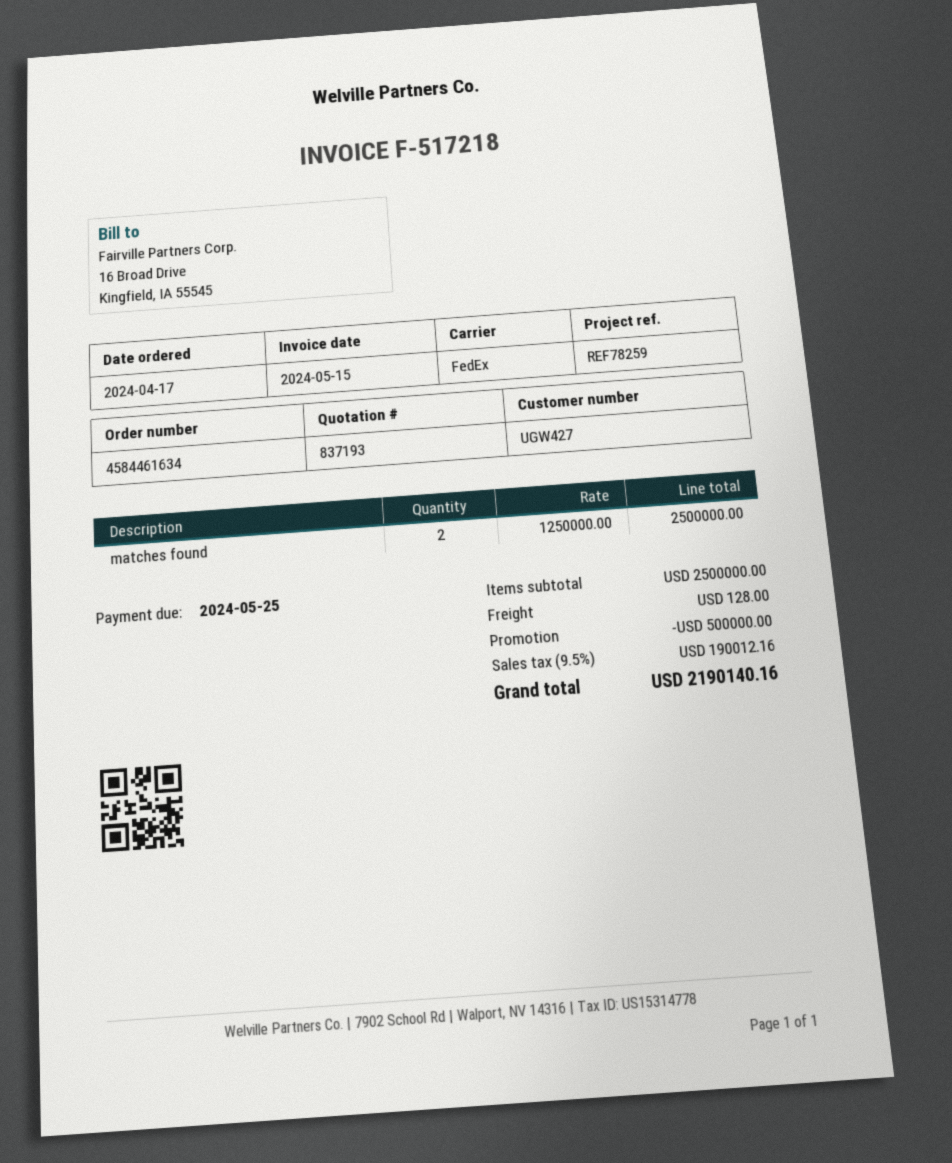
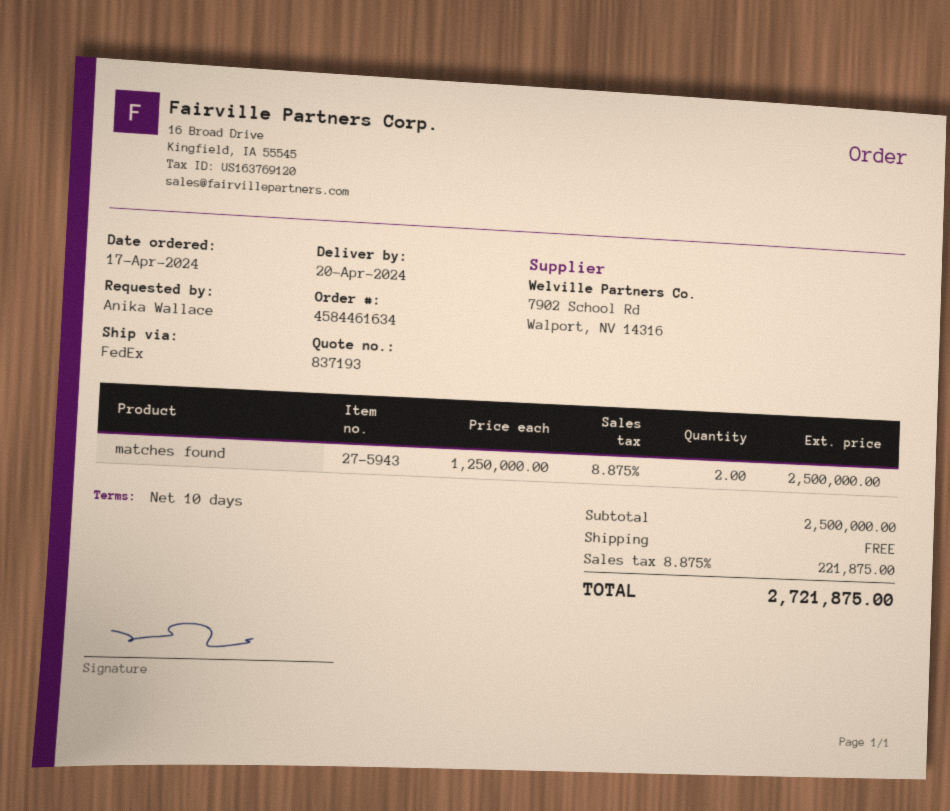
discount: 500000.00 -> none
shipping: 128.00 -> 0.00
tax: 9.5% = 190012.16 -> 8.875% = 221875.00
total: 2190140.16 -> 2721875.00

